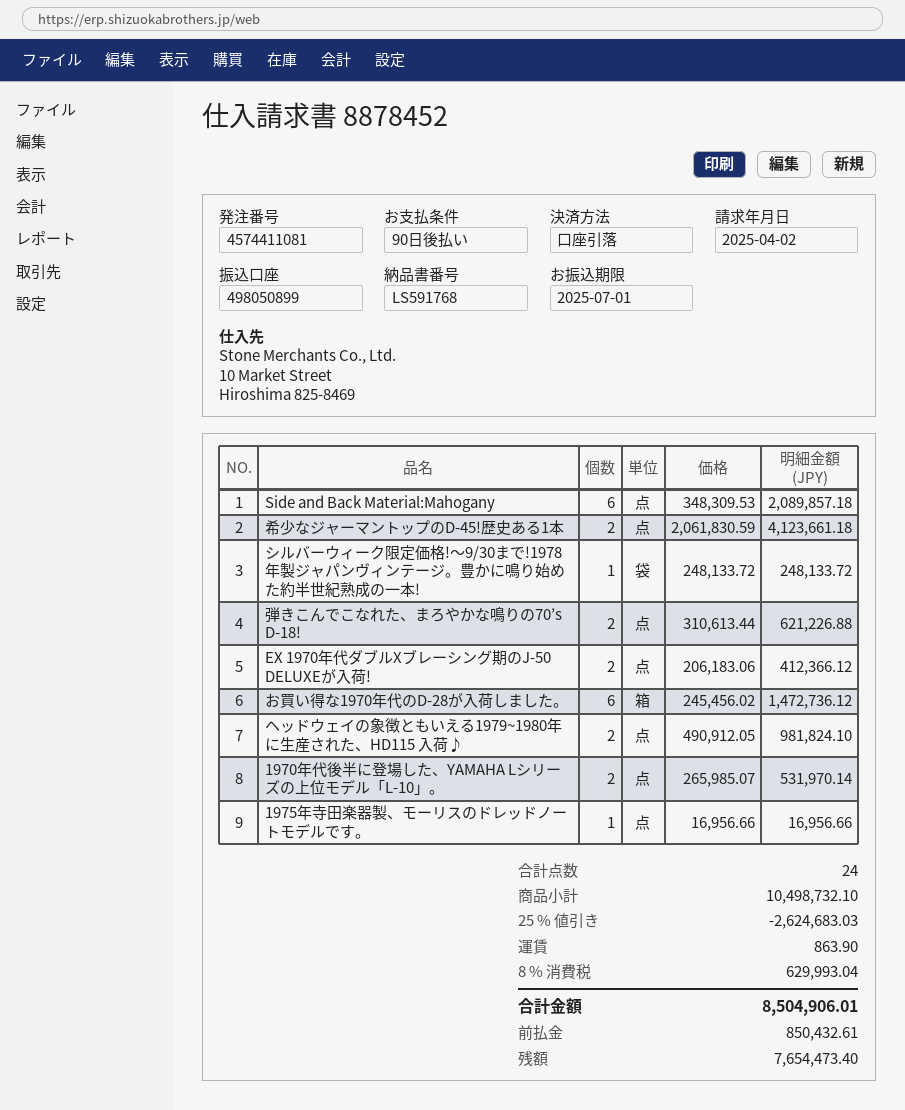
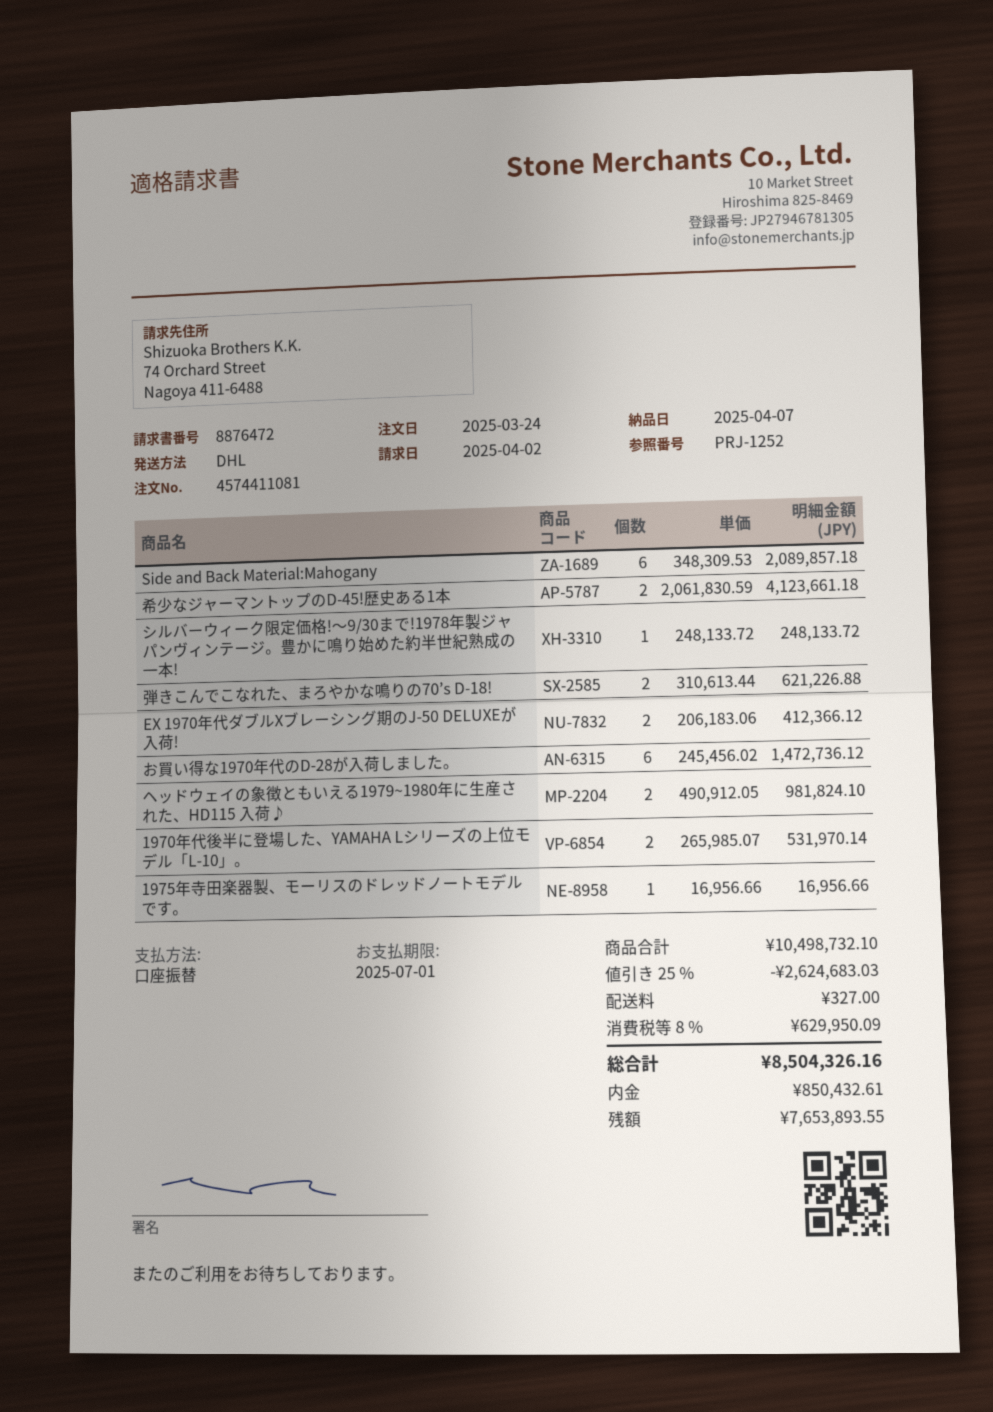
invoice number: 8878452 -> 8876472
shipping: 863.90 -> 327.00
tax: 8% = 629993.04 -> 8% = 629950.09
total: 8504906.01 -> 8504326.16
balance: 7654473.40 -> 7653893.55

